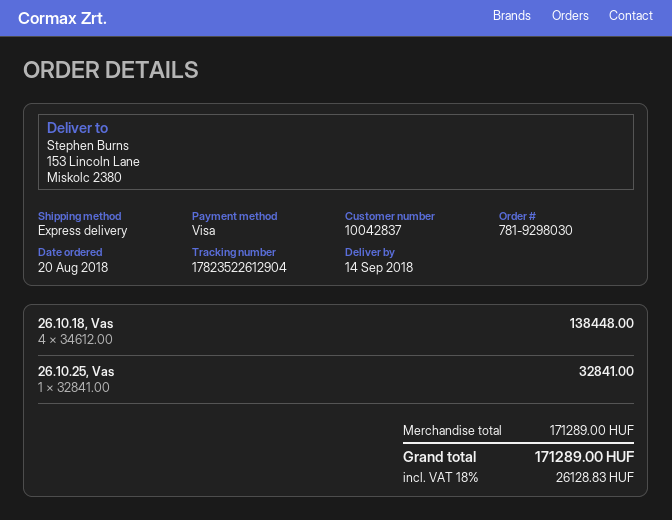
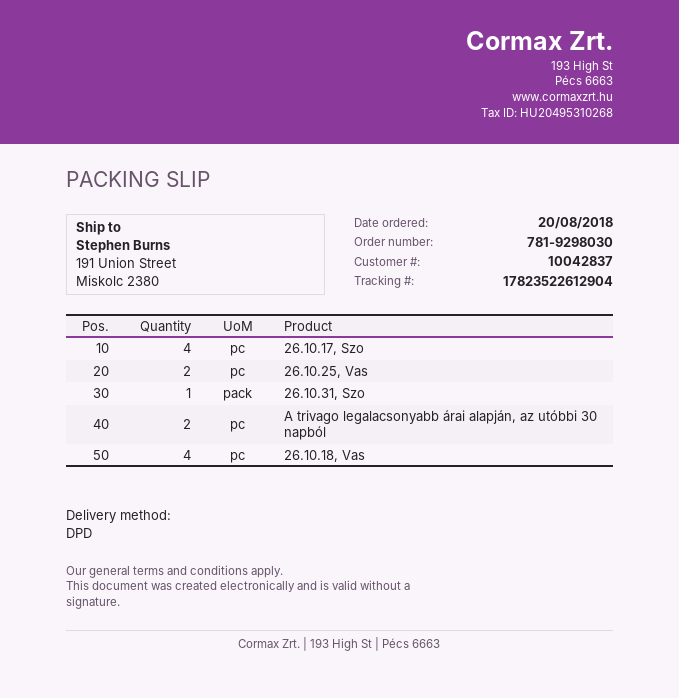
shipping method: express -> DPD
ship to: 153 Lincoln Lane, Miskolc 2380 -> 191 Union Street, Miskolc 2380
26.10.25, Vas: 1 -> 2
26.10.17, Szo: none -> 4
26.10.31, Szo: none -> 1
A trivago legalacsonyabb árai alapján, az utóbbi 30 napból: none -> 2

